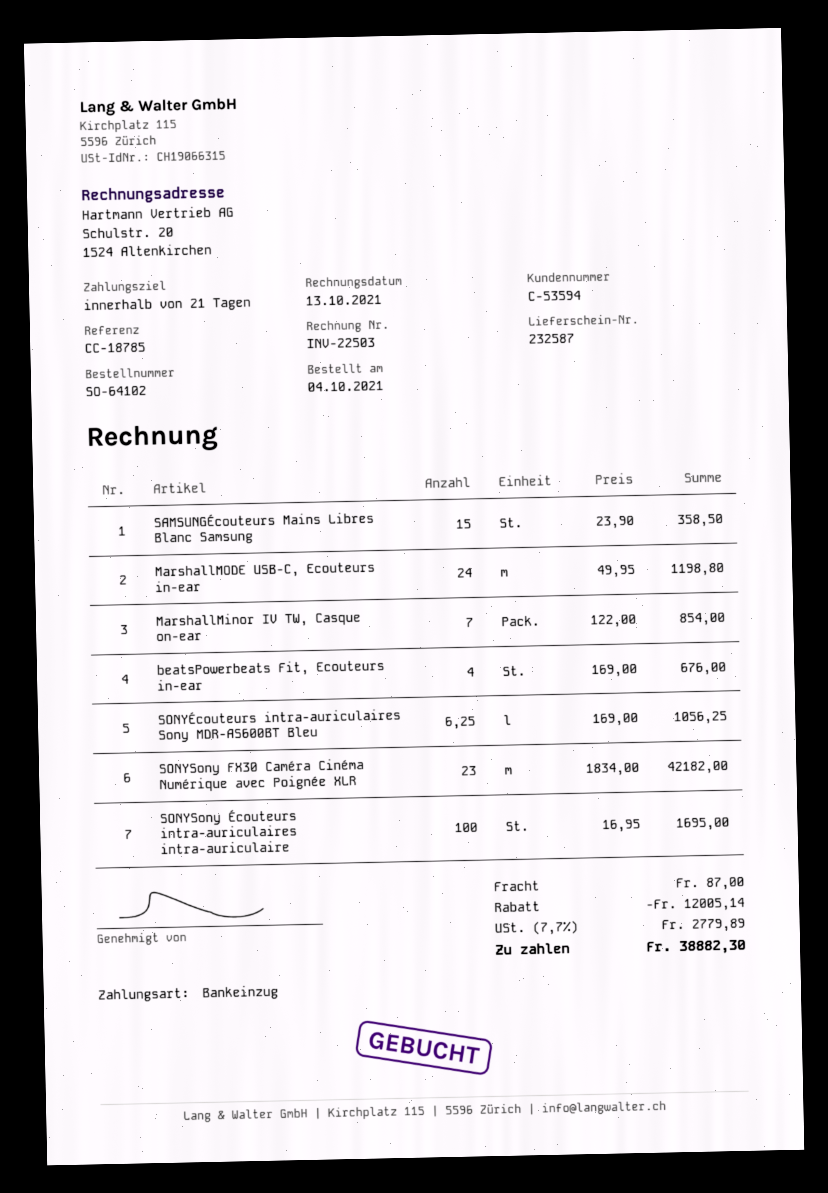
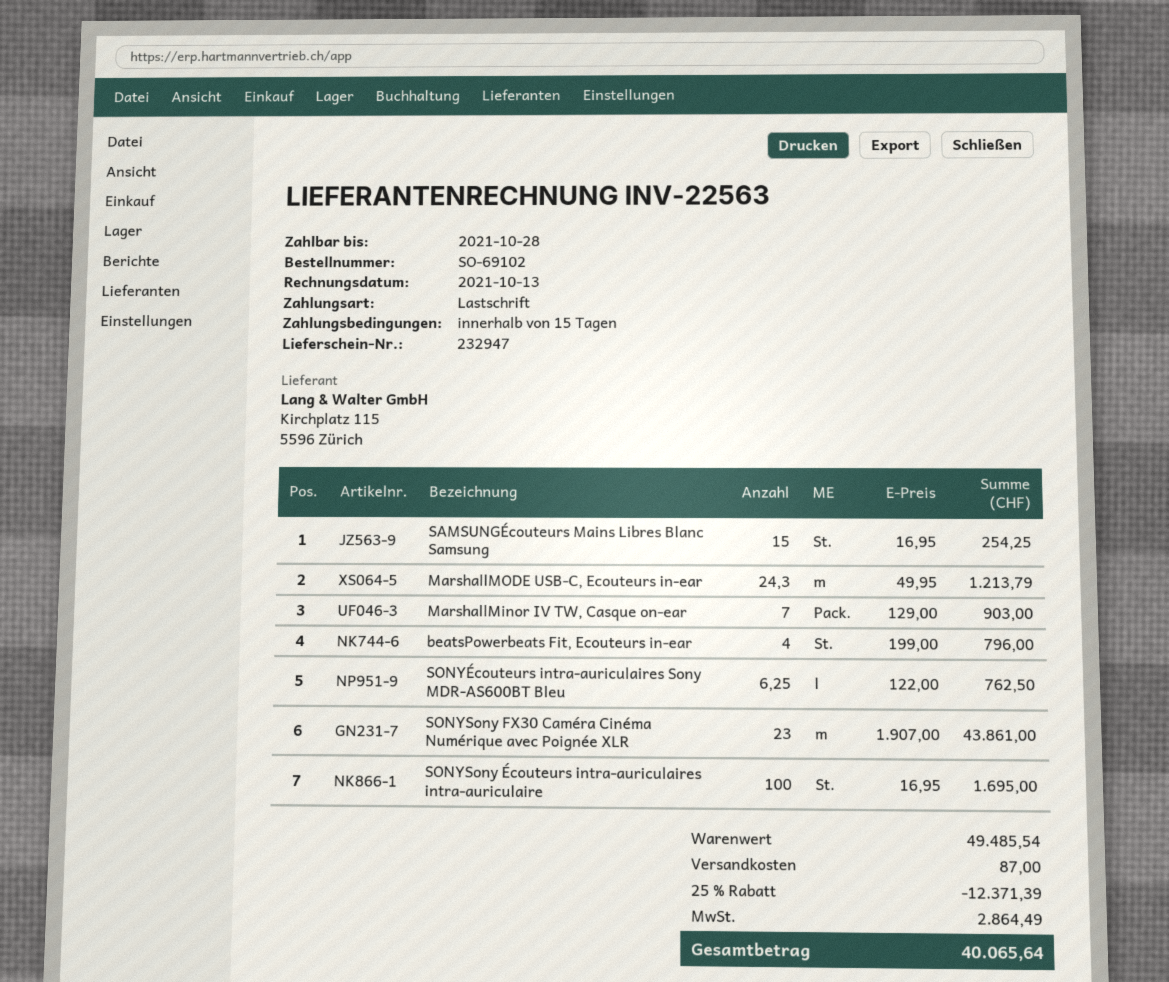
order number: SO-64102 -> SO-69102
delivery note number: 232587 -> 232947
invoice number: INV-22503 -> INV-22563
payment terms: 21 days -> 15 days
SAMSUNGÉcouteurs Mains Libres Blanc Samsung: 15 x 23.90 = 358.50 -> 15 x 16.95 = 254.25
MarshallMODE USB-C, Ecouteurs in-ear: 24 x 49.95 = 1198.80 -> 24.3 x 49.95 = 1213.79
MarshallMinor IV TW, Casque on-ear: 7 x 122.00 = 854.00 -> 7 x 129.00 = 903.00
beatsPowerbeats Fit, Ecouteurs in-ear: 4 x 169.00 = 676.00 -> 4 x 199.00 = 796.00
SONYÉcouteurs intra-auriculaires Sony MDR-AS600BT Bleu: 6.25 x 169.00 = 1056.25 -> 6.25 x 122.00 = 762.50
SONYSony FX30 Caméra Cinéma Numérique avec Poignée XLR: 23 x 1834.00 = 42182.00 -> 23 x 1907.00 = 43861.00
discount: 12005.14 -> 12371.39
tax: 2779.89 -> 2864.49
total: 38882.30 -> 40065.64

